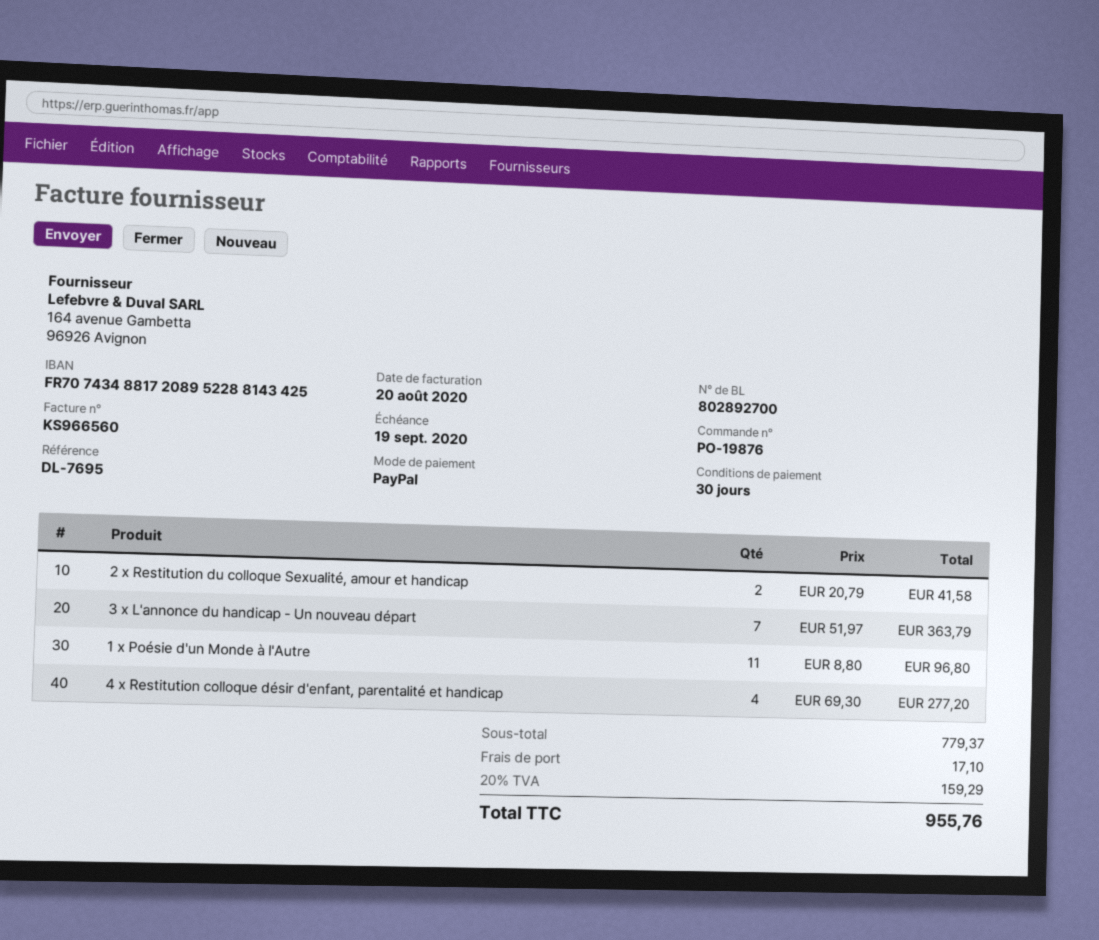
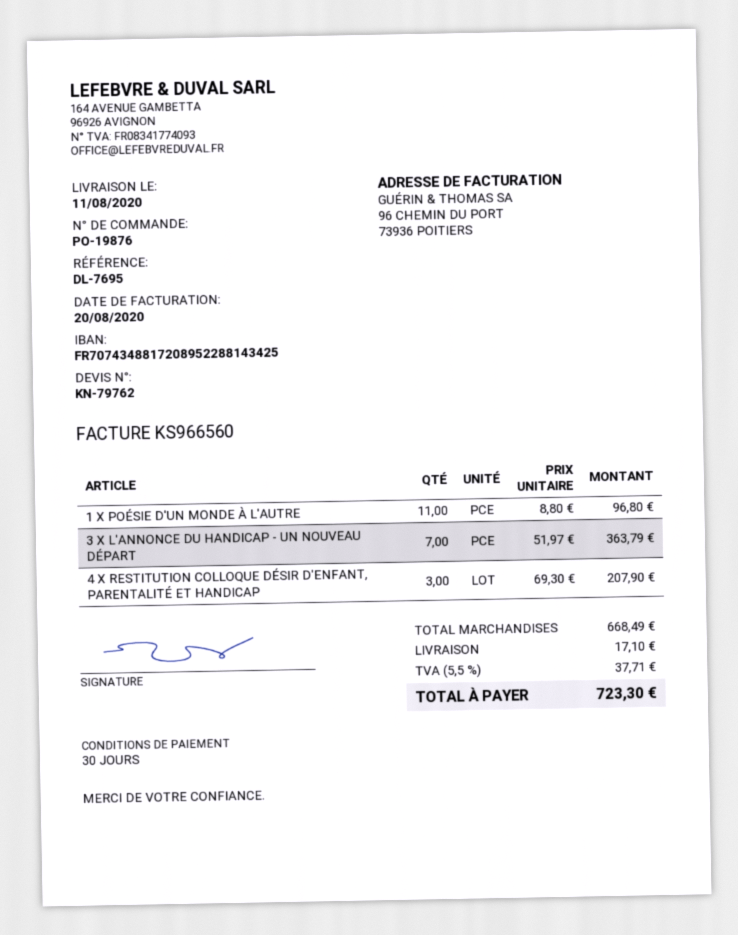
2 x Restitution du colloque Sexualité, amour et handicap: 2 x 20.79 = 41.58 -> none
4 x Restitution colloque désir d'enfant, parentalité et handicap: 4 x 69.30 = 277.20 -> 3 x 69.30 = 207.90
subtotal: 779.37 -> 668.49
tax: 20% = 159.29 -> 5.5% = 37.71
total: 955.76 -> 723.30

